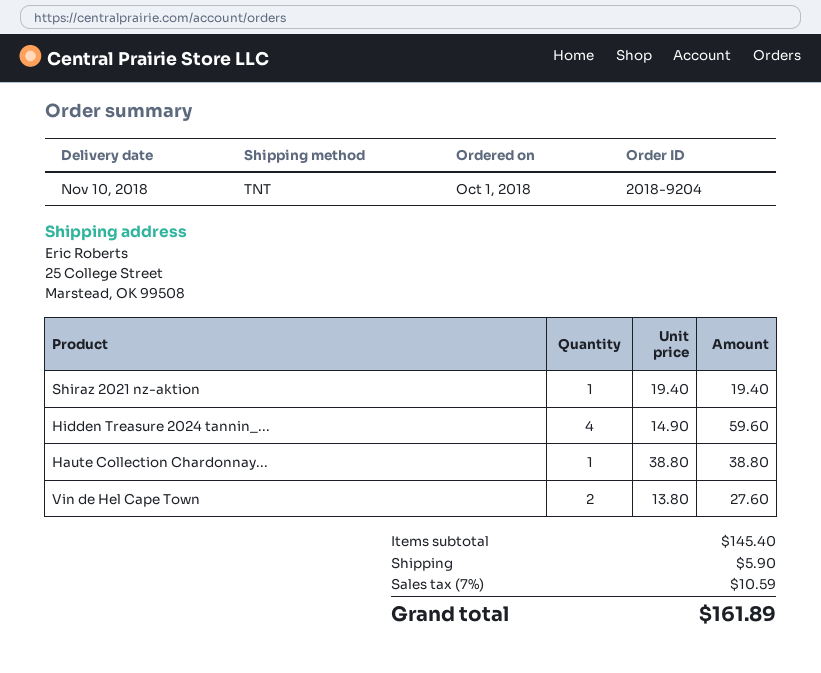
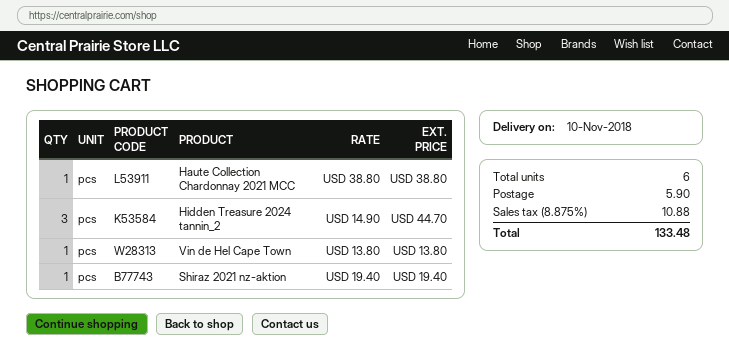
Hidden Treasure 2024 tannin_...: 4 x 14.90 = 59.60 -> 3 x 14.90 = 44.70
Vin de Hel Cape Town: 2 x 13.80 = 27.60 -> 1 x 13.80 = 13.80
tax: 7% = 10.59 -> 8.875% = 10.88
total: 161.89 -> 133.48

